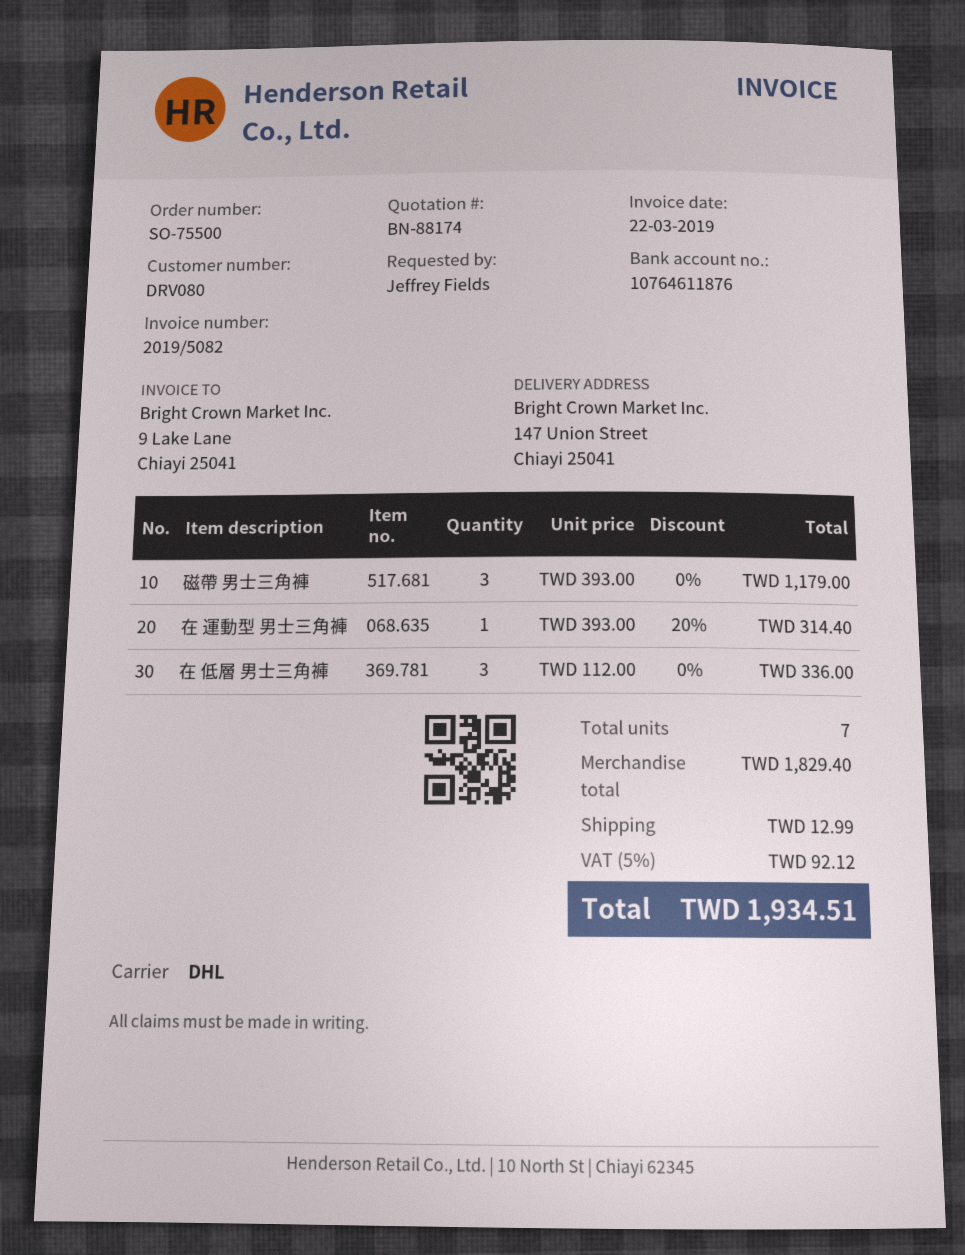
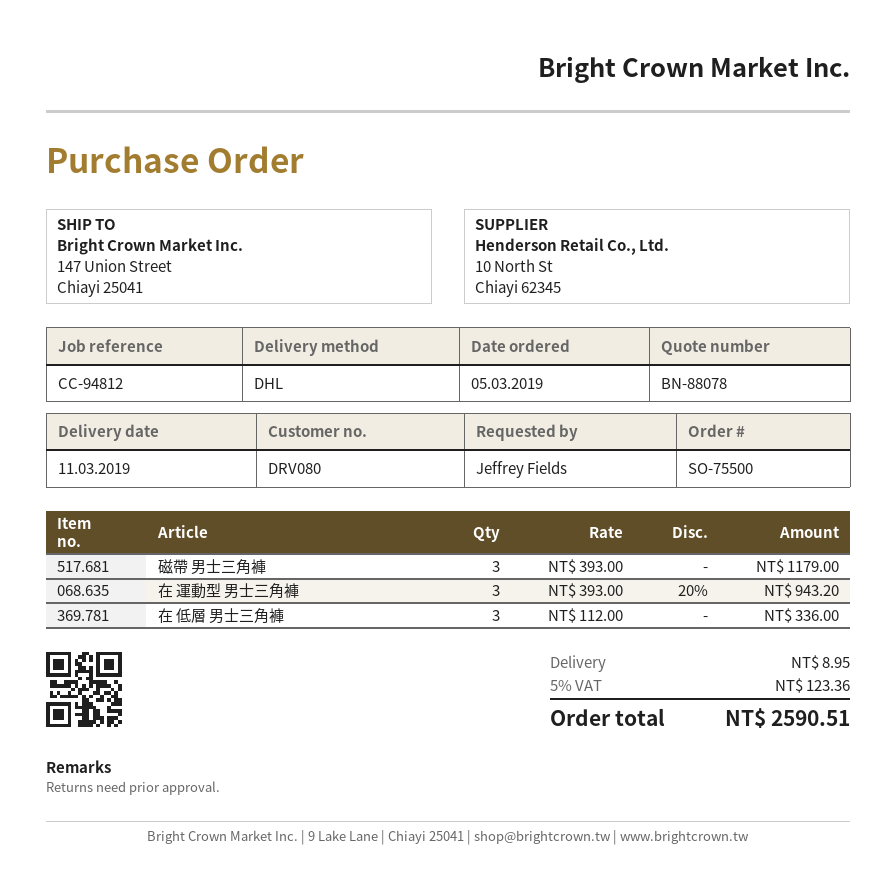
quote number: BN-88174 -> BN-88078
在 運動型 男士三角褲: 1 x 393.00 - 20% = 314.40 -> 3 x 393.00 - 20% = 943.20
shipping: 12.99 -> 8.95
tax: 5% = 92.12 -> 5% = 123.36
total: 1934.51 -> 2590.51

